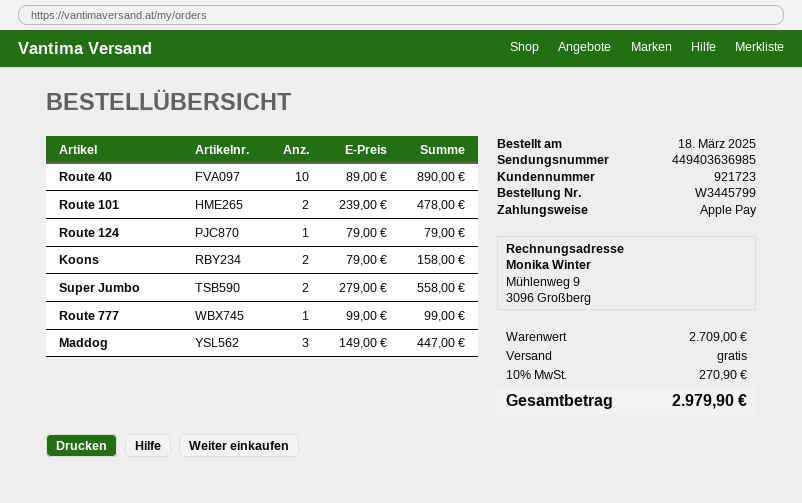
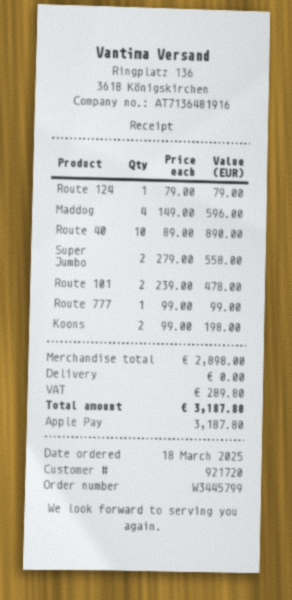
customer number: 921723 -> 921720
Koons: 2 x 79.00 = 158.00 -> 2 x 99.00 = 198.00
Maddog: 3 x 149.00 = 447.00 -> 4 x 149.00 = 596.00
subtotal: 2709.00 -> 2898.00
tax: 270.90 -> 289.80
total: 2979.90 -> 3187.80

